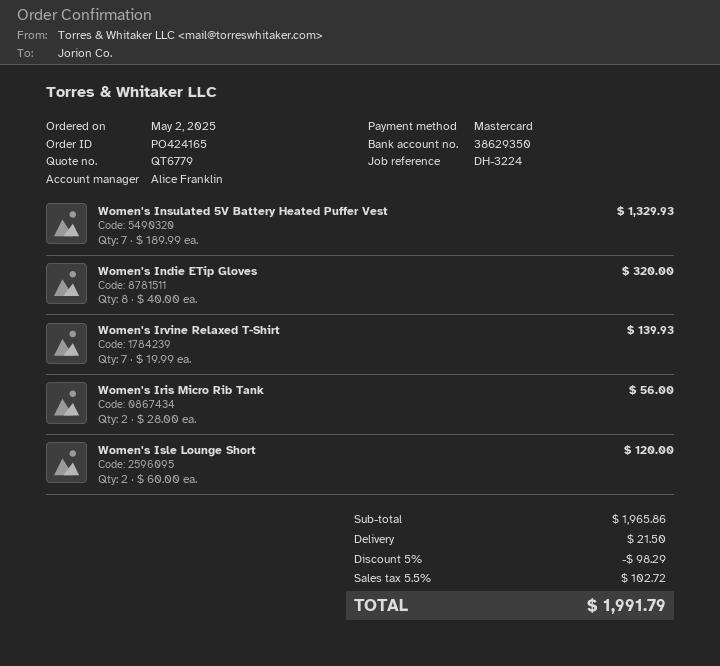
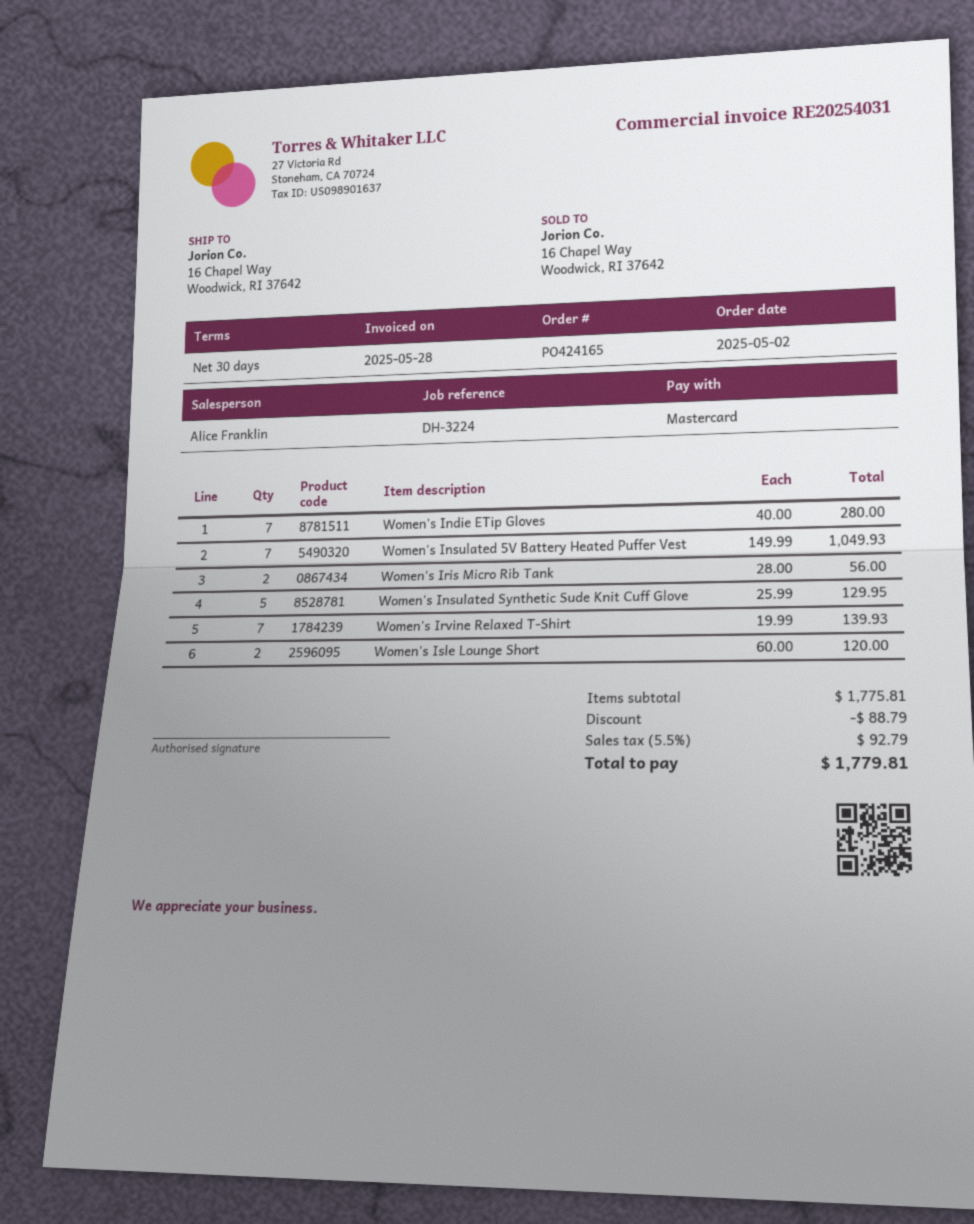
Women's Insulated 5V Battery Heated Puffer Vest: 7 x 189.99 = 1329.93 -> 7 x 149.99 = 1049.93
Women's Indie ETip Gloves: 8 x 40.00 = 320.00 -> 7 x 40.00 = 280.00
Women's Insulated Synthetic Sude Knit Cuff Glove: none -> 5 x 25.99 = 129.95
subtotal: 1965.86 -> 1775.81
discount: 98.29 -> 88.79
shipping: 21.50 -> none
tax: 5.5% = 102.72 -> 5.5% = 92.79
total: 1991.79 -> 1779.81

